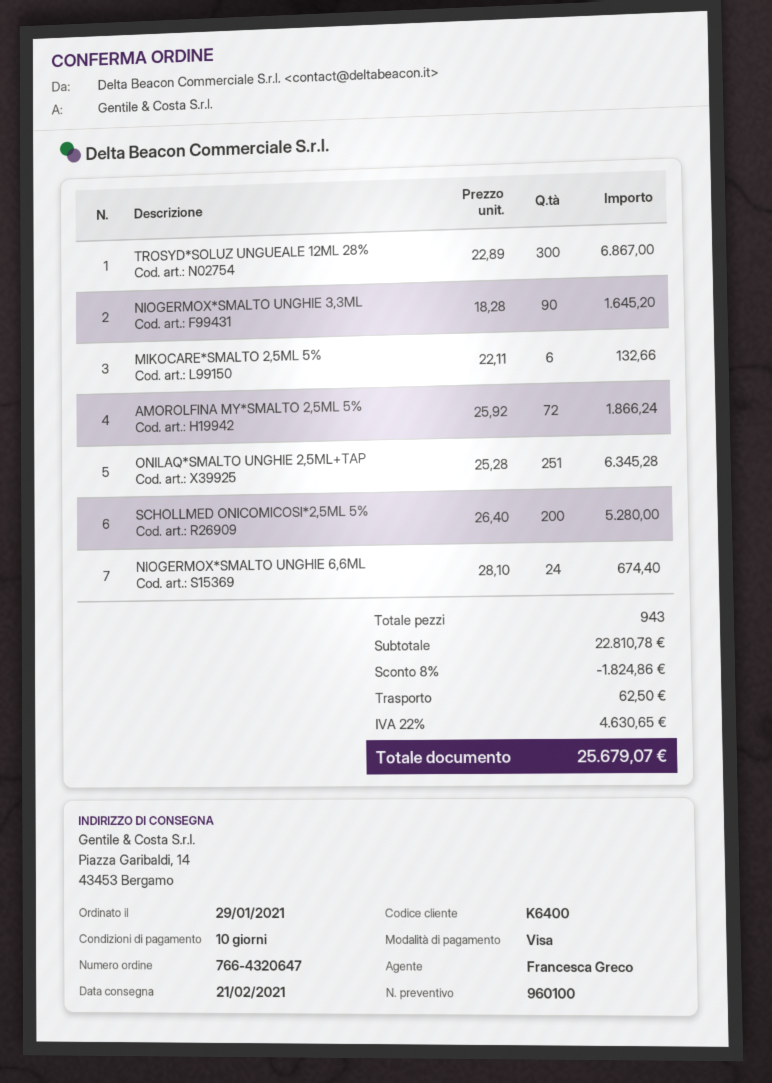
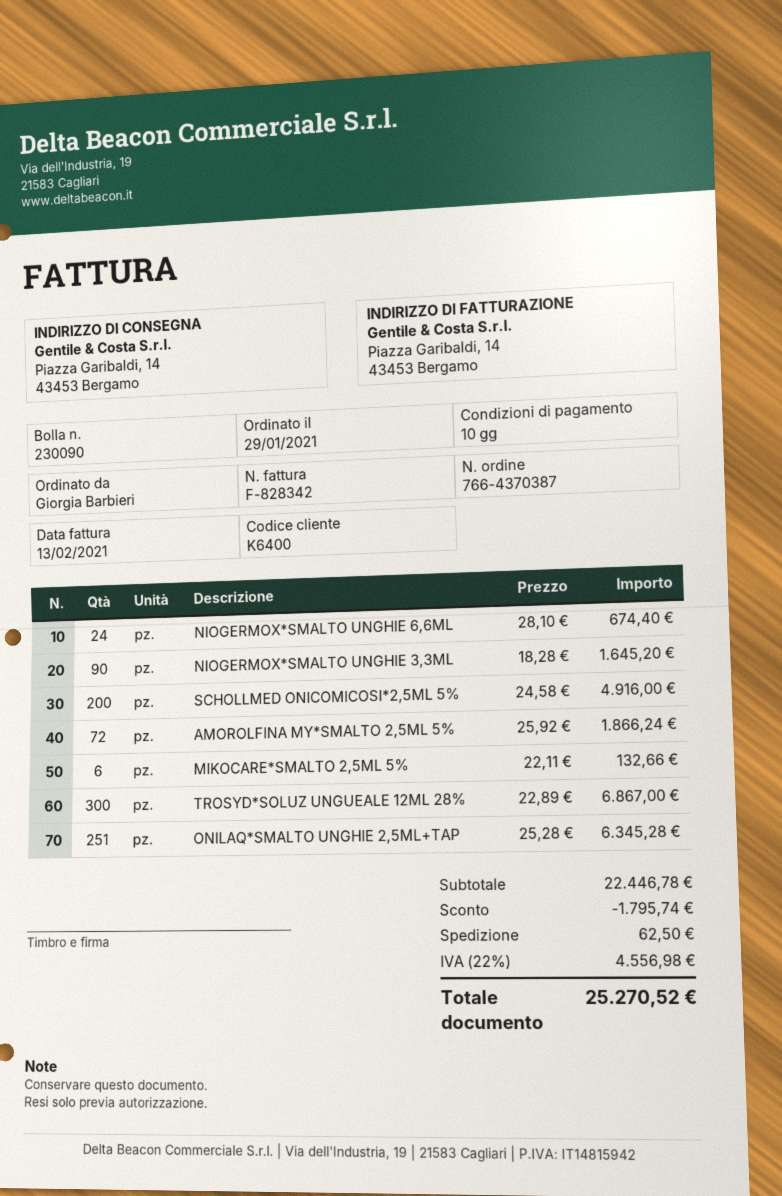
order number: 766-4320647 -> 766-4370387
SCHOLLMED ONICOMICOSI*2,5ML 5%: 200 x 26.40 = 5280.00 -> 200 x 24.58 = 4916.00
subtotal: 22810.78 -> 22446.78
discount: 1824.86 -> 1795.74
tax: 22% = 4630.65 -> 22% = 4556.98
total: 25679.07 -> 25270.52

